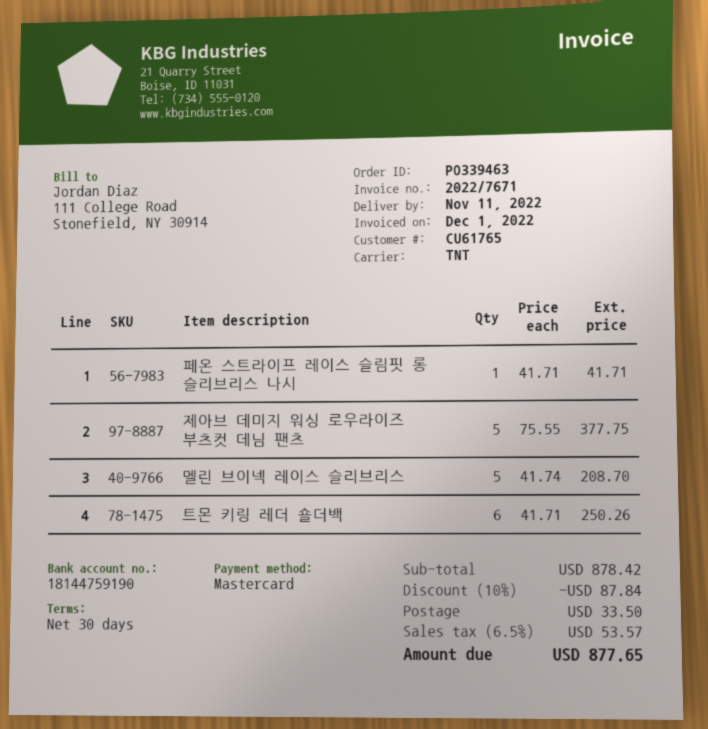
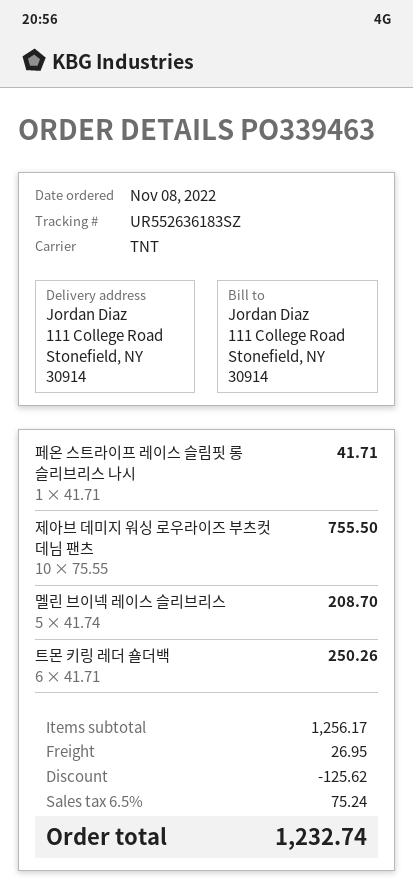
제아브 데미지 워싱 로우라이즈 부츠컷 데님 팬츠: 5 x 75.55 = 377.75 -> 10 x 75.55 = 755.50
subtotal: 878.42 -> 1256.17
discount: 87.84 -> 125.62
shipping: 33.50 -> 26.95
tax: 6.5% = 53.57 -> 6.5% = 75.24
total: 877.65 -> 1232.74

